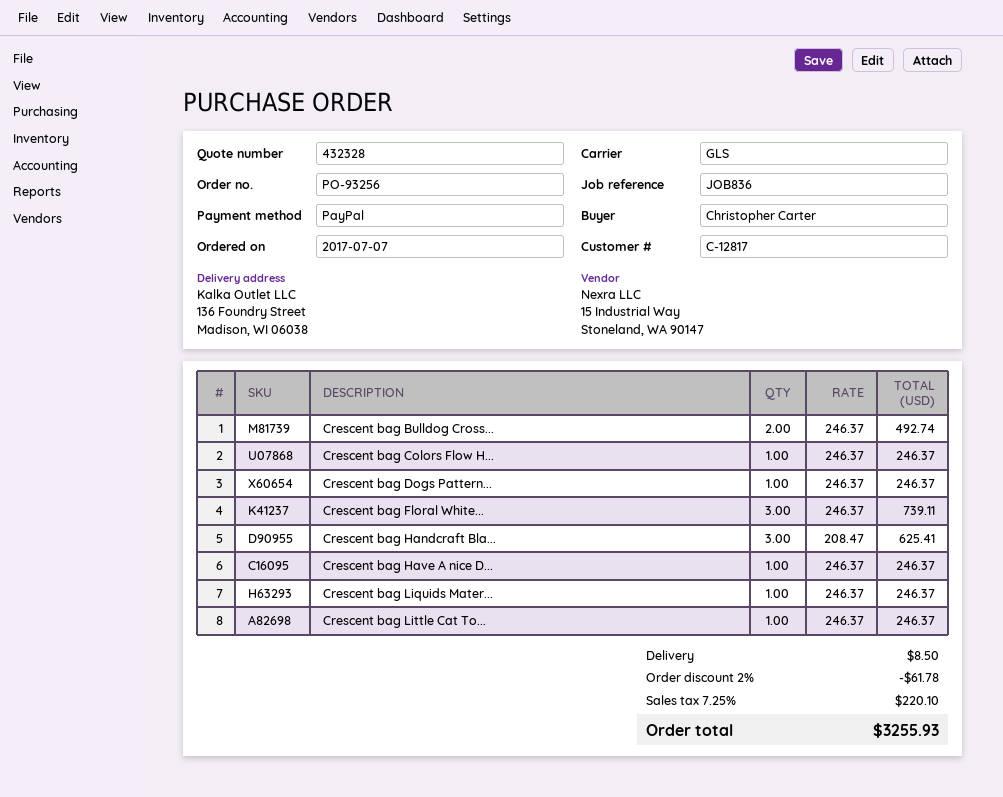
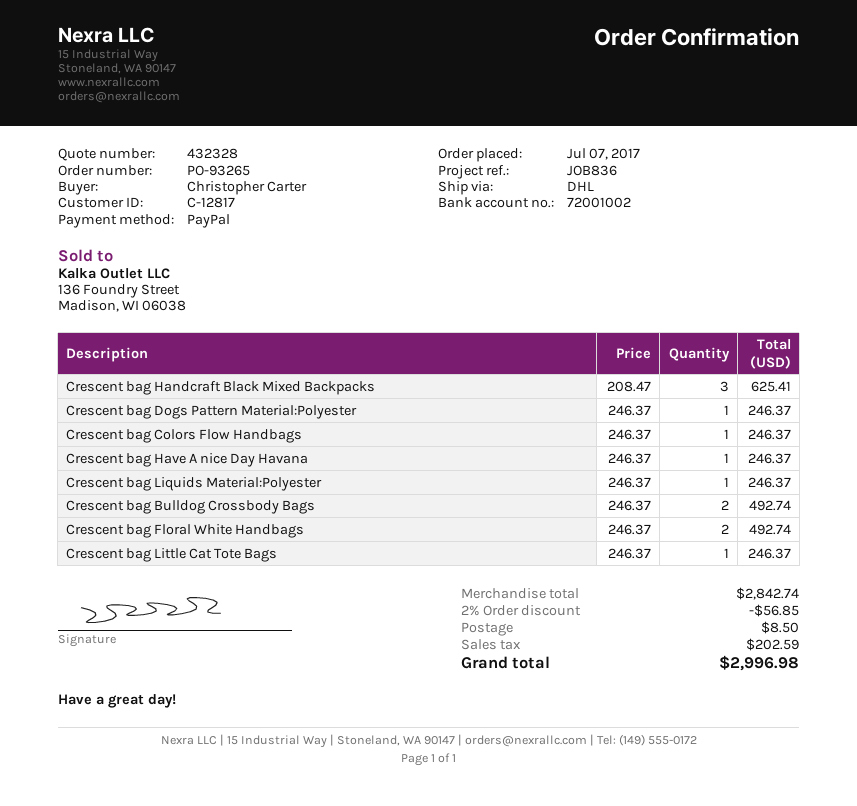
order number: PO-93256 -> PO-93265
shipping method: GLS -> DHL
Crescent bag Floral White...: 3 x 246.37 = 739.11 -> 2 x 246.37 = 492.74
discount: 2% = 61.78 -> 2% = 56.85
tax: 220.10 -> 202.59
total: 3255.93 -> 2996.98

